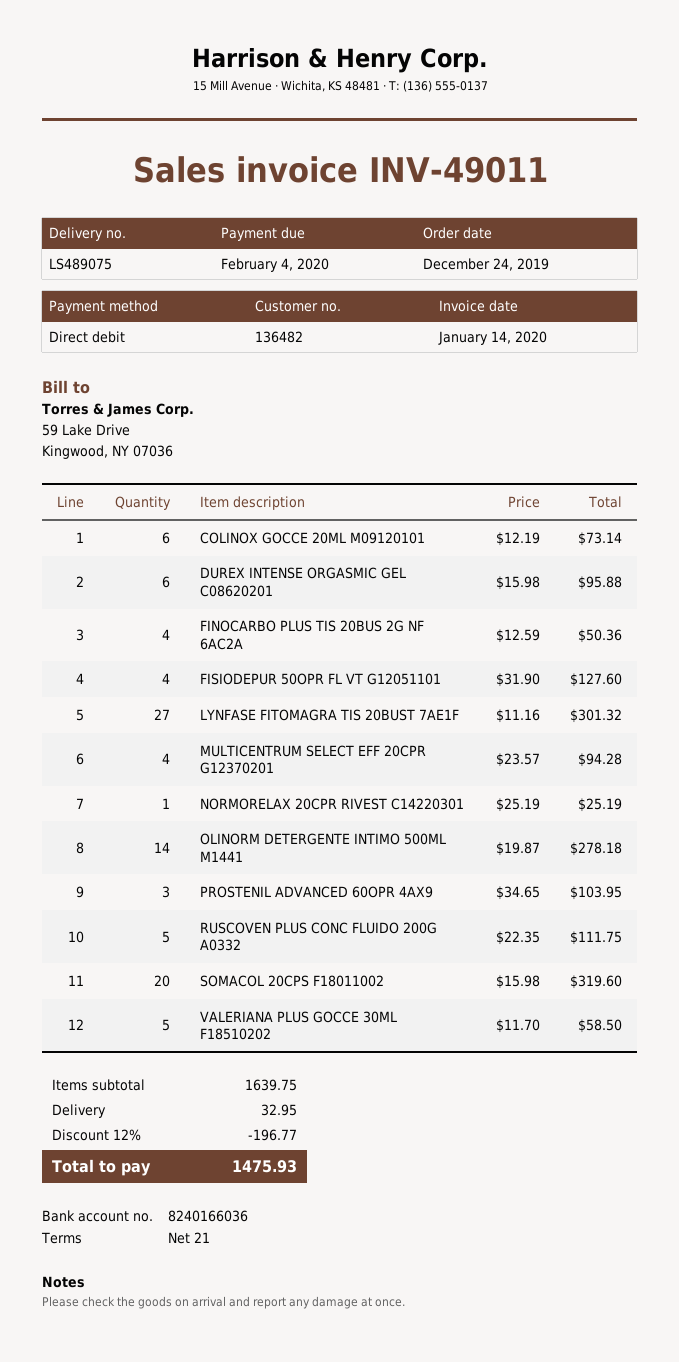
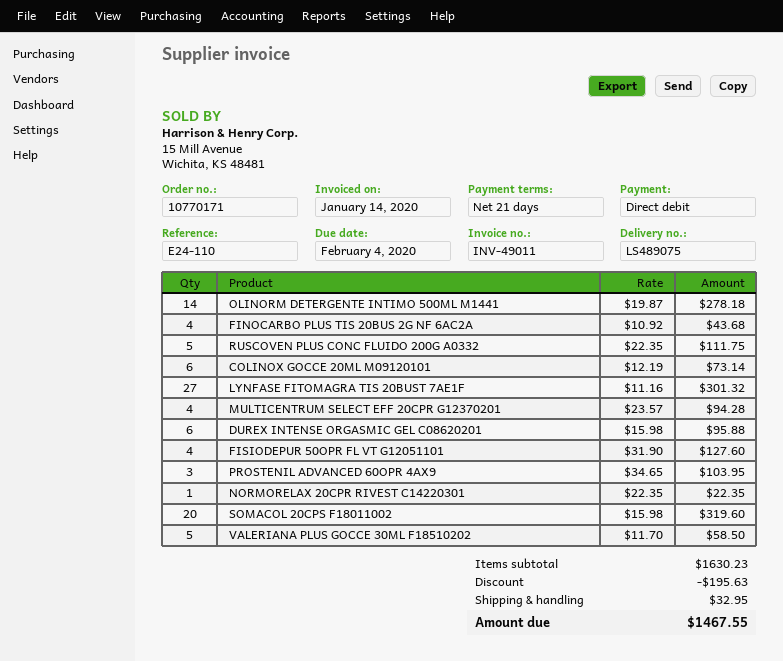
FINOCARBO PLUS TIS 20BUS 2G NF 6AC2A: 4 x 12.59 = 50.36 -> 4 x 10.92 = 43.68
NORMORELAX 20CPR RIVEST C14220301: 1 x 25.19 = 25.19 -> 1 x 22.35 = 22.35
subtotal: 1639.75 -> 1630.23
discount: 196.77 -> 195.63
total: 1475.93 -> 1467.55

